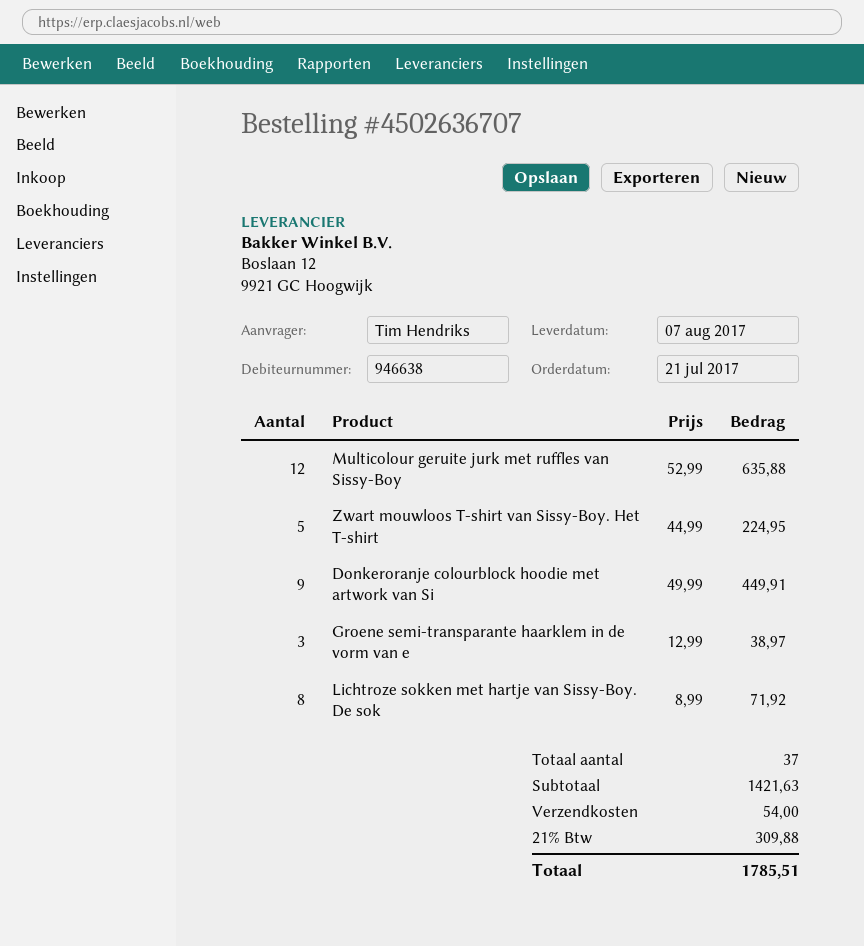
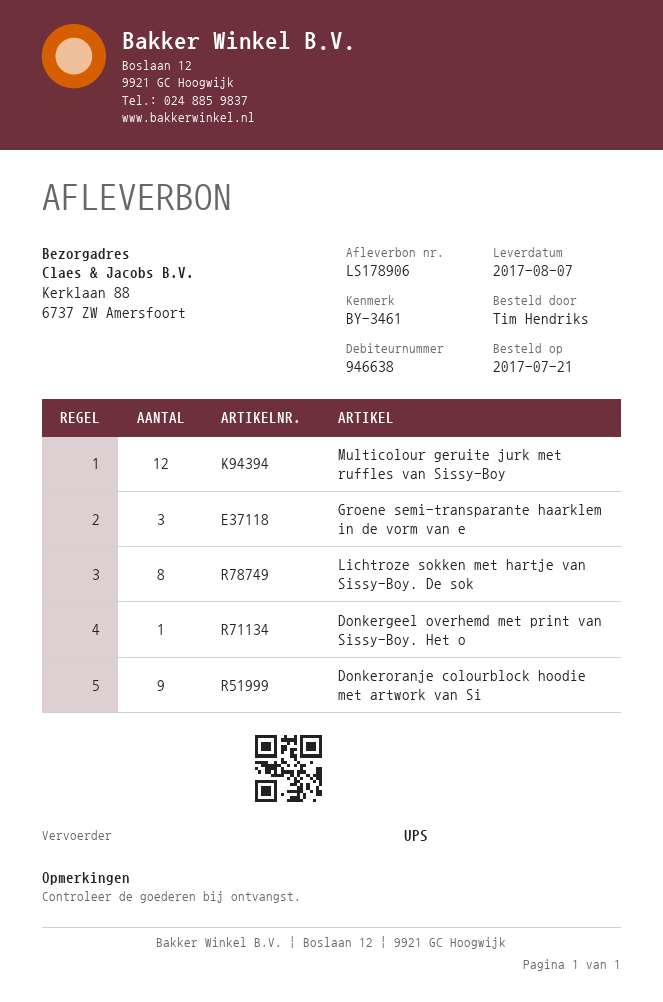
Zwart mouwloos T-shirt van Sissy-Boy. Het T-shirt: 5 -> none
Donkergeel overhemd met print van Sissy-Boy. Het o: none -> 1

